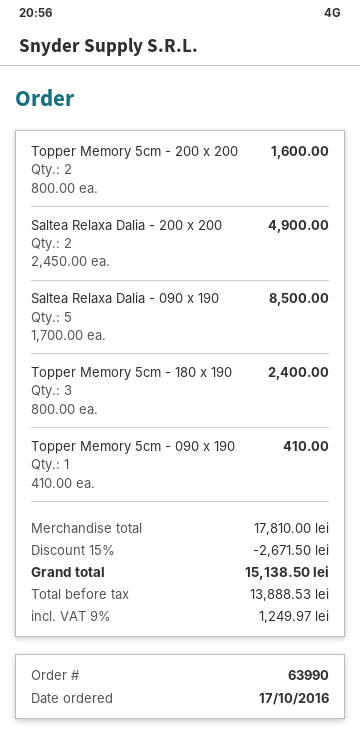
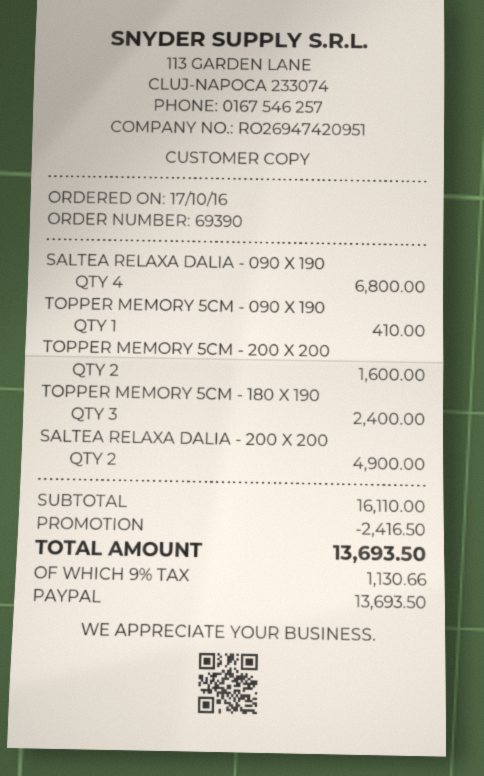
order number: 63990 -> 69390
Saltea Relaxa Dalia - 090 x 190: 5 for 8500.00 -> 4 for 6800.00
subtotal: 17810.00 -> 16110.00
discount: 2671.50 -> 2416.50
tax: 9% = 1249.97 -> 9% = 1130.66
total: 15138.50 -> 13693.50

